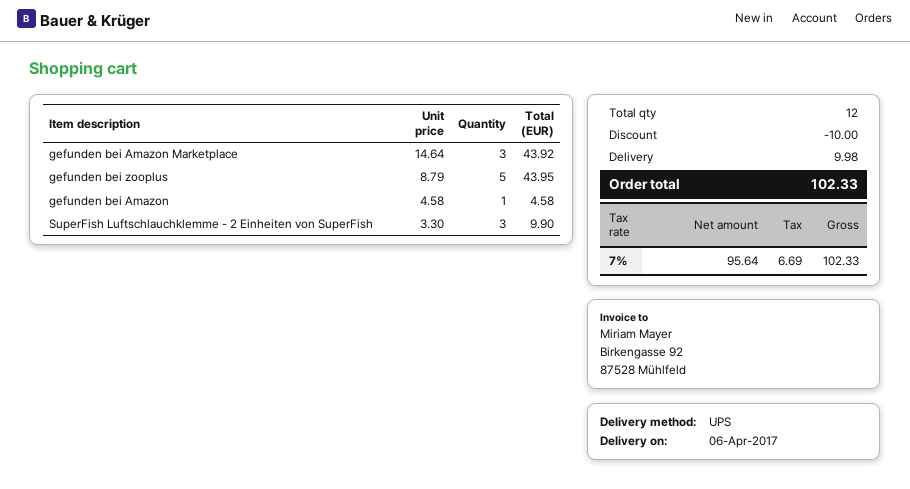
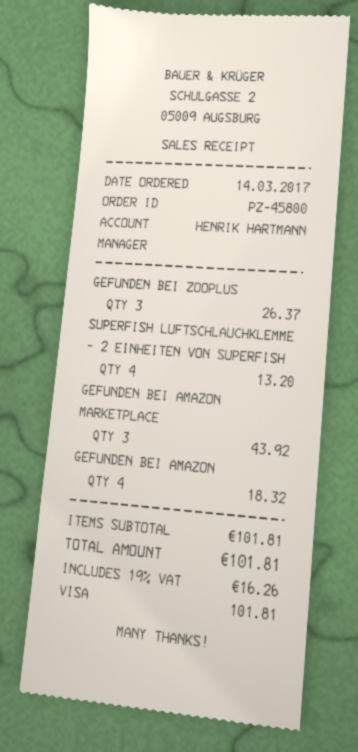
gefunden bei zooplus: 5 for 43.95 -> 3 for 26.37
gefunden bei Amazon: 1 for 4.58 -> 4 for 18.32
SuperFish Luftschlauchklemme - 2 Einheiten von SuperFish: 3 for 9.90 -> 4 for 13.20
discount: 10.00 -> none
shipping: 9.98 -> none
tax: 7% = 6.69 -> 19% = 16.26
total: 102.33 -> 101.81

